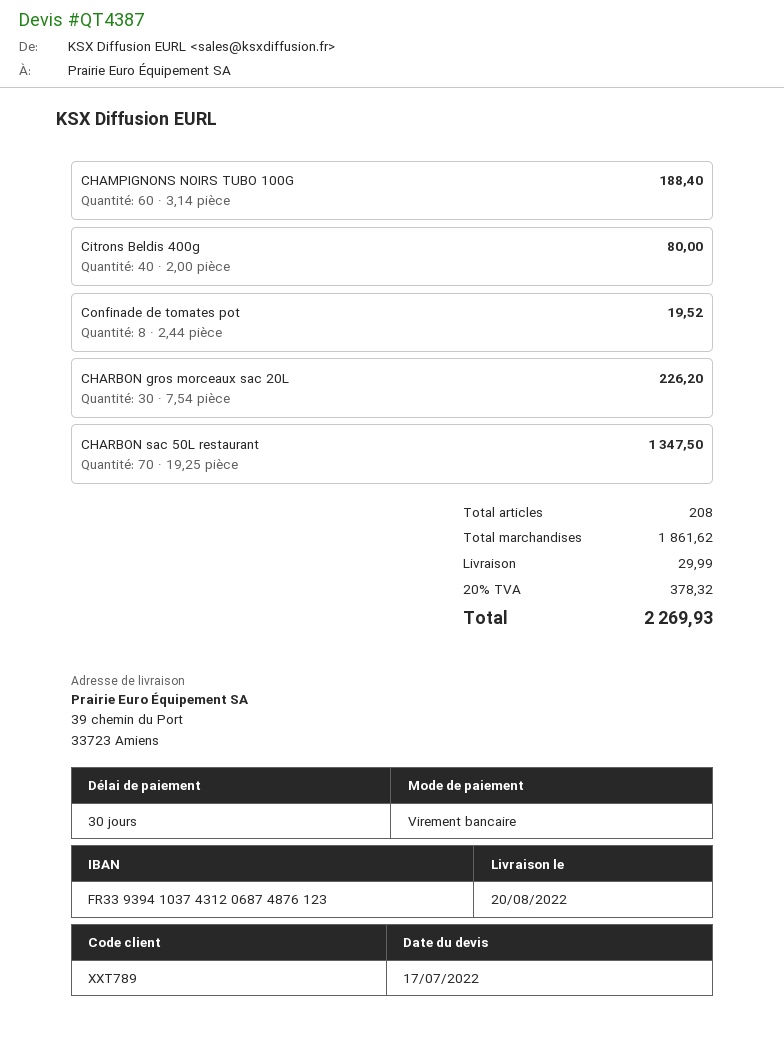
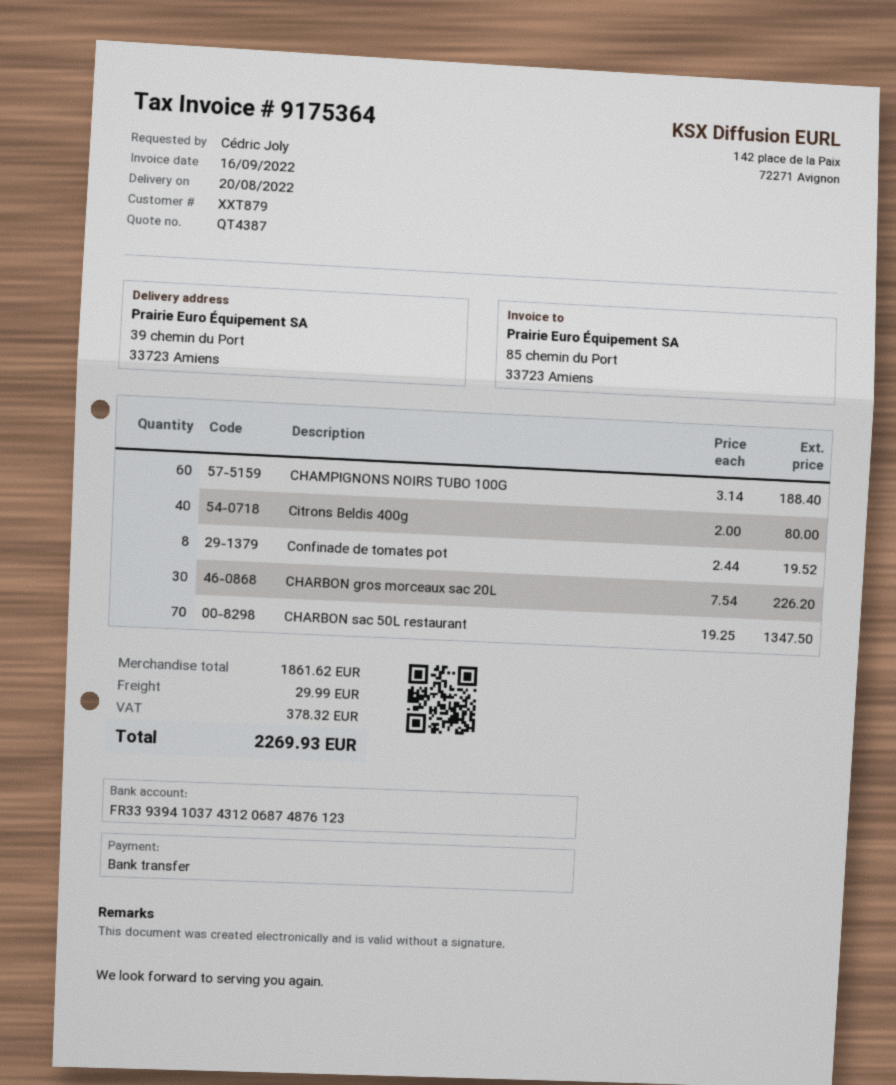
customer number: XXT789 -> XXT879

